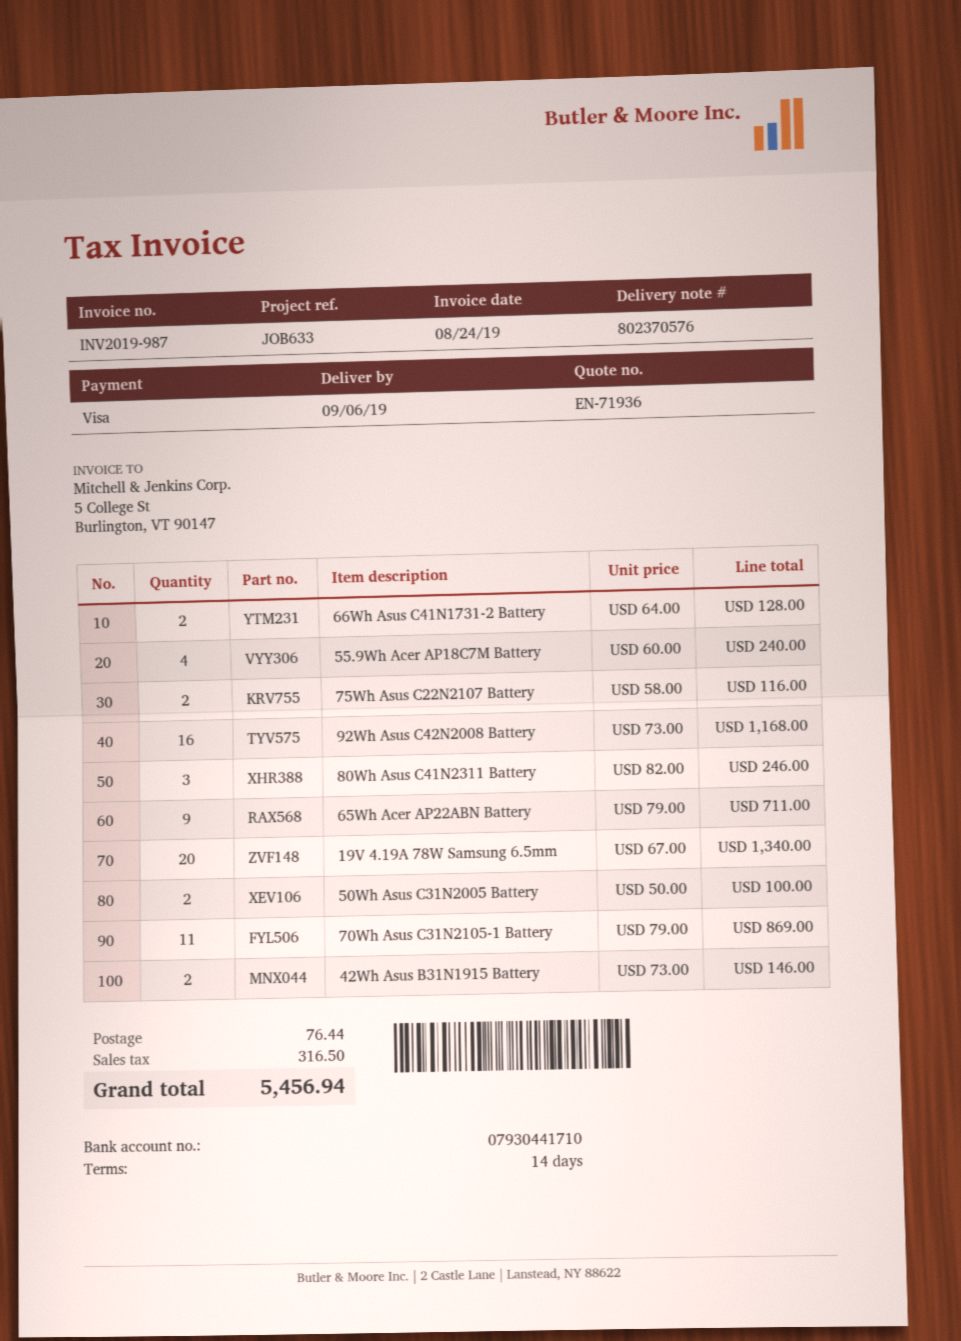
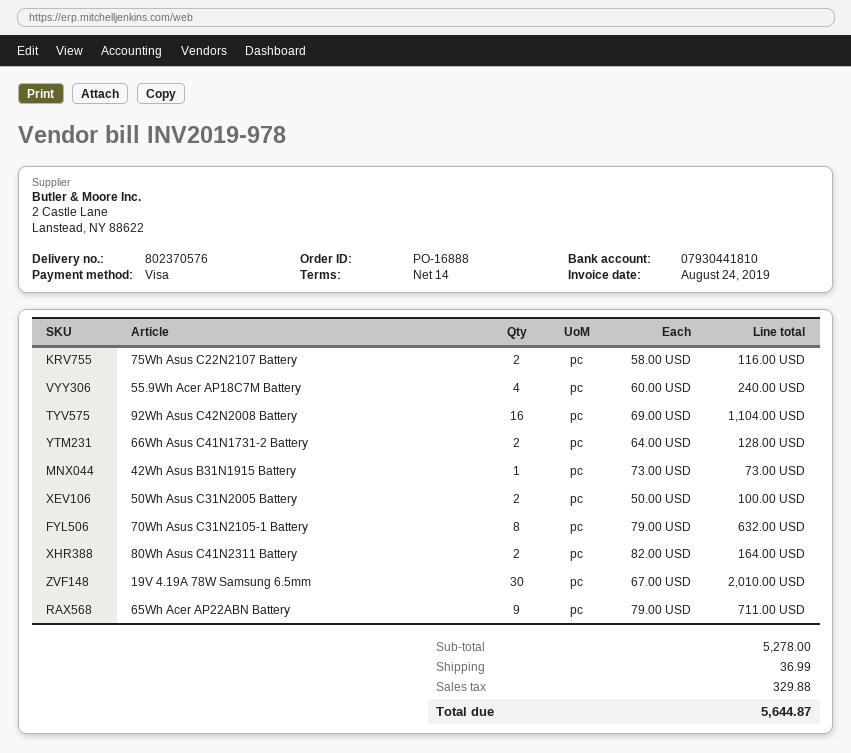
invoice number: INV2019-987 -> INV2019-978
bank account: 07930441710 -> 07930441810
92Wh Asus C42N2008 Battery: 16 x 73.00 = 1168.00 -> 16 x 69.00 = 1104.00
80Wh Asus C41N2311 Battery: 3 x 82.00 = 246.00 -> 2 x 82.00 = 164.00
19V 4.19A 78W Samsung 6.5mm: 20 x 67.00 = 1340.00 -> 30 x 67.00 = 2010.00
70Wh Asus C31N2105-1 Battery: 11 x 79.00 = 869.00 -> 8 x 79.00 = 632.00
42Wh Asus B31N1915 Battery: 2 x 73.00 = 146.00 -> 1 x 73.00 = 73.00
shipping: 76.44 -> 36.99
tax: 316.50 -> 329.88
total: 5456.94 -> 5644.87

